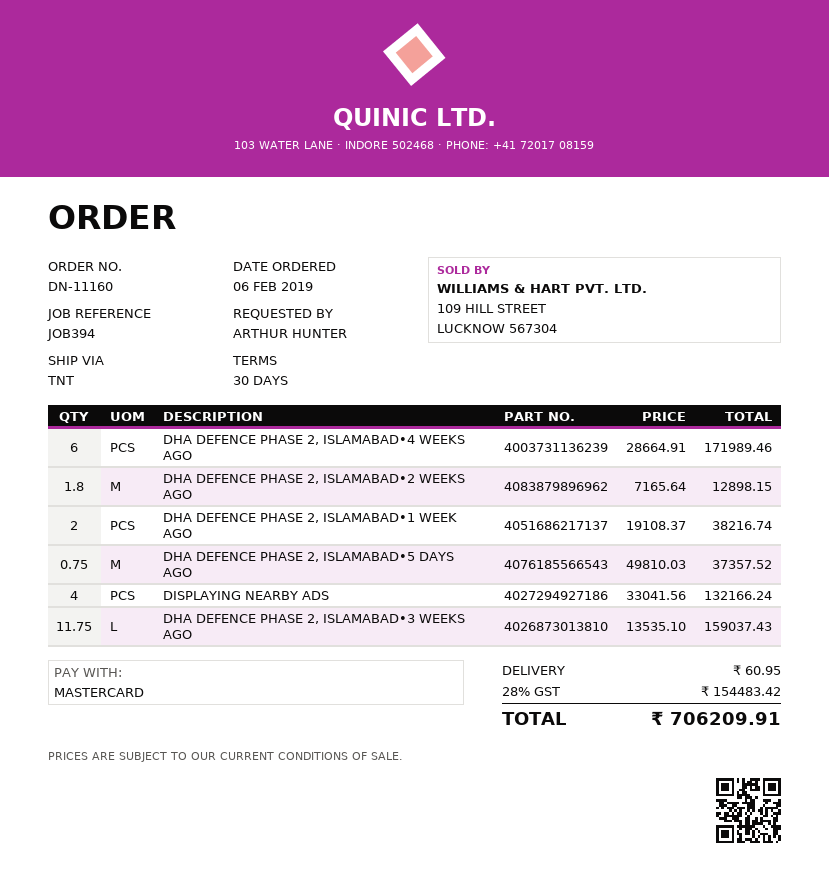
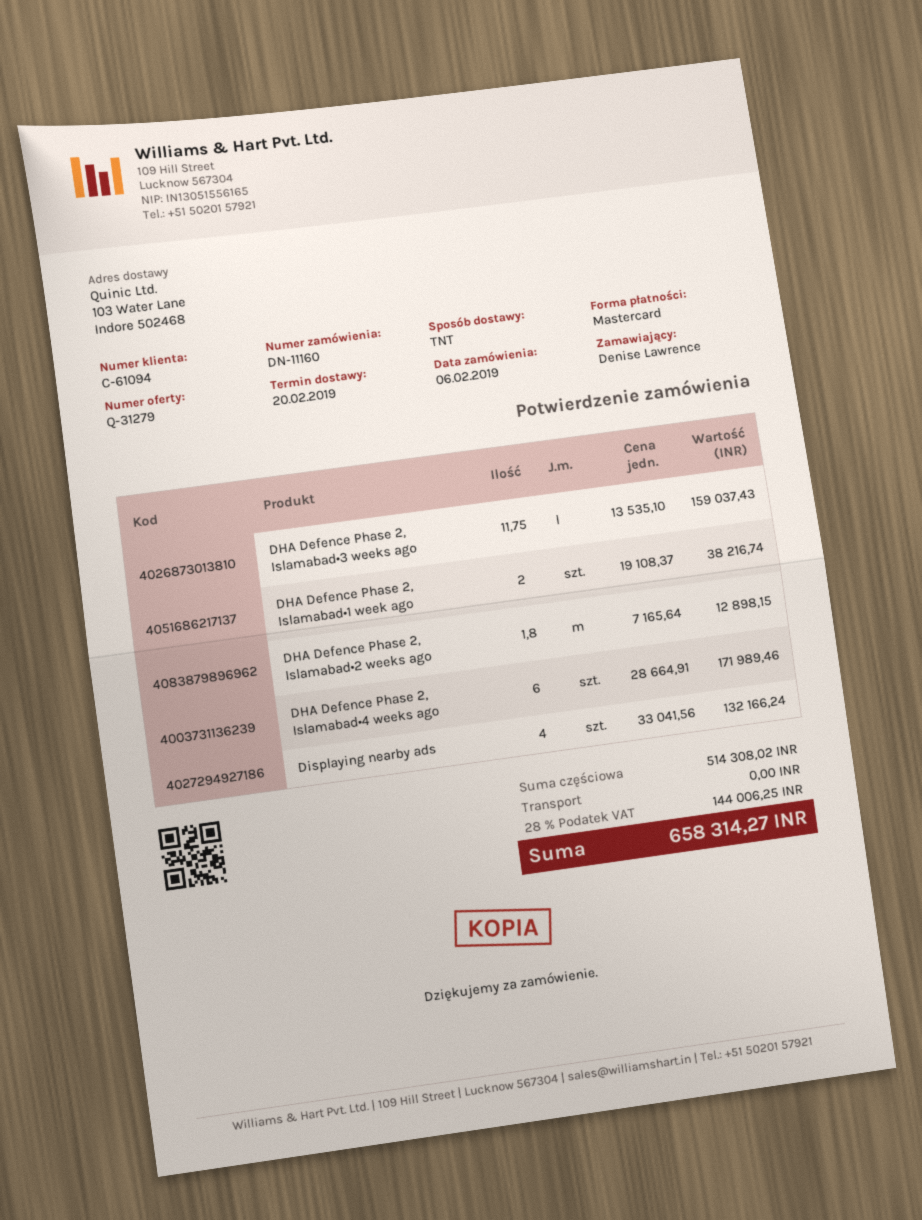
ordered by: ARTHUR HUNTER -> Denise Lawrence
DHA DEFENCE PHASE 2, ISLAMABAD•5 DAYS AGO: 0.75 x 49810.03 = 37357.52 -> none
shipping: 60.95 -> 0.00
tax: 28% = 154483.42 -> 28% = 144006.25
total: 706209.91 -> 658314.27

